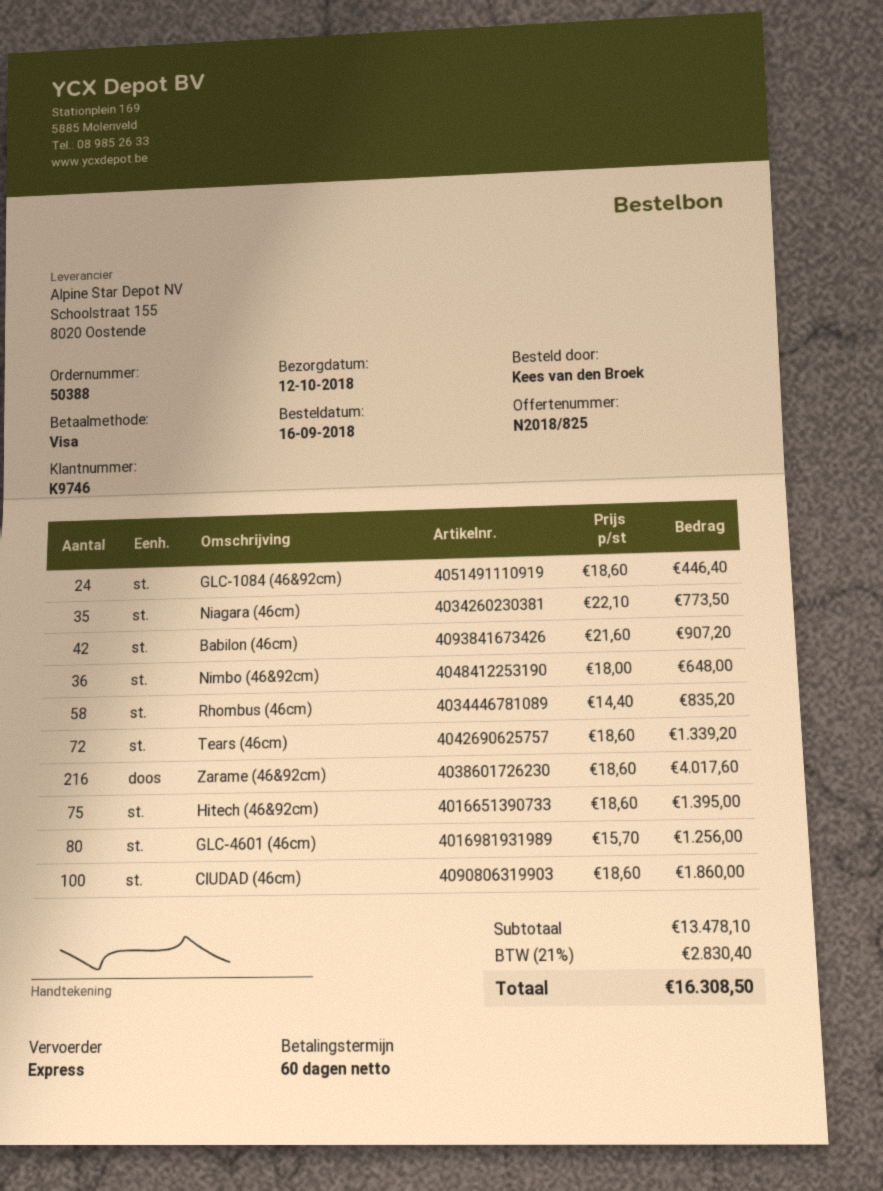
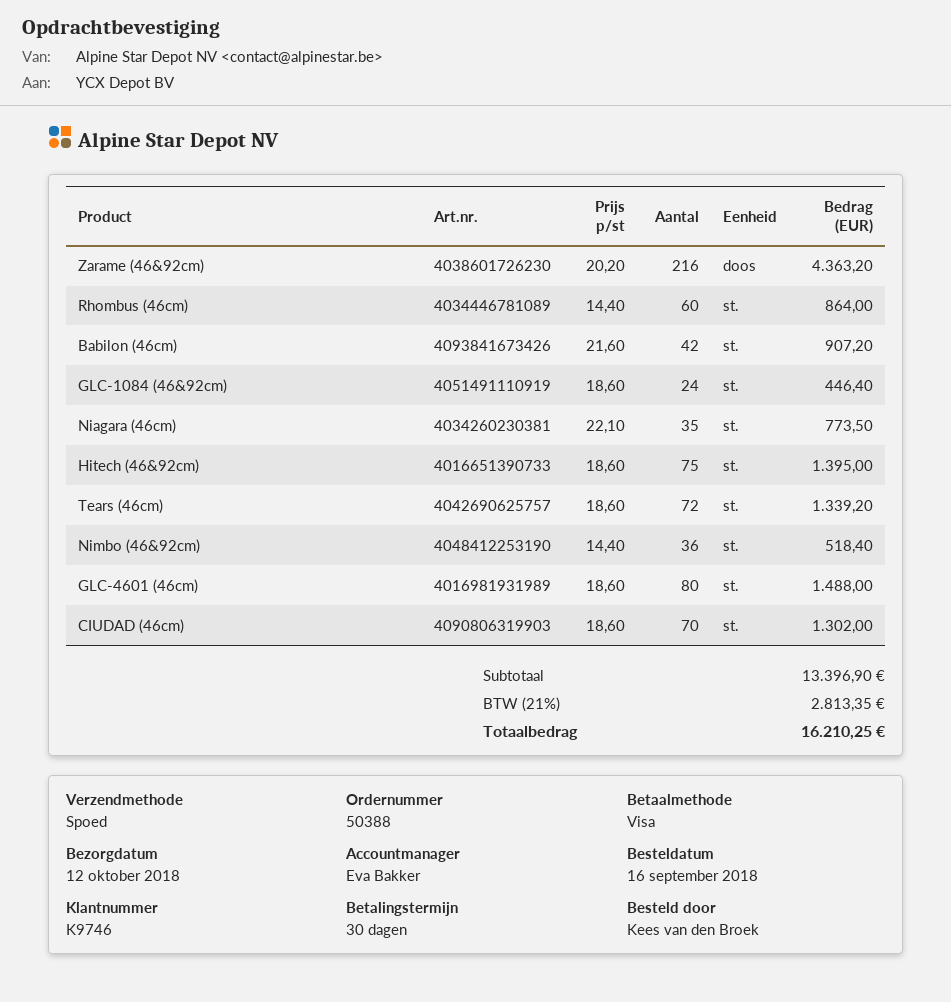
payment terms: 60 days -> 30 days
Nimbo (46&92cm): 36 x 18.00 = 648.00 -> 36 x 14.40 = 518.40
Rhombus (46cm): 58 x 14.40 = 835.20 -> 60 x 14.40 = 864.00
Zarame (46&92cm): 216 x 18.60 = 4017.60 -> 216 x 20.20 = 4363.20
GLC-4601 (46cm): 80 x 15.70 = 1256.00 -> 80 x 18.60 = 1488.00
CIUDAD (46cm): 100 x 18.60 = 1860.00 -> 70 x 18.60 = 1302.00
subtotal: 13478.10 -> 13396.90
tax: 21% = 2830.40 -> 21% = 2813.35
total: 16308.50 -> 16210.25

